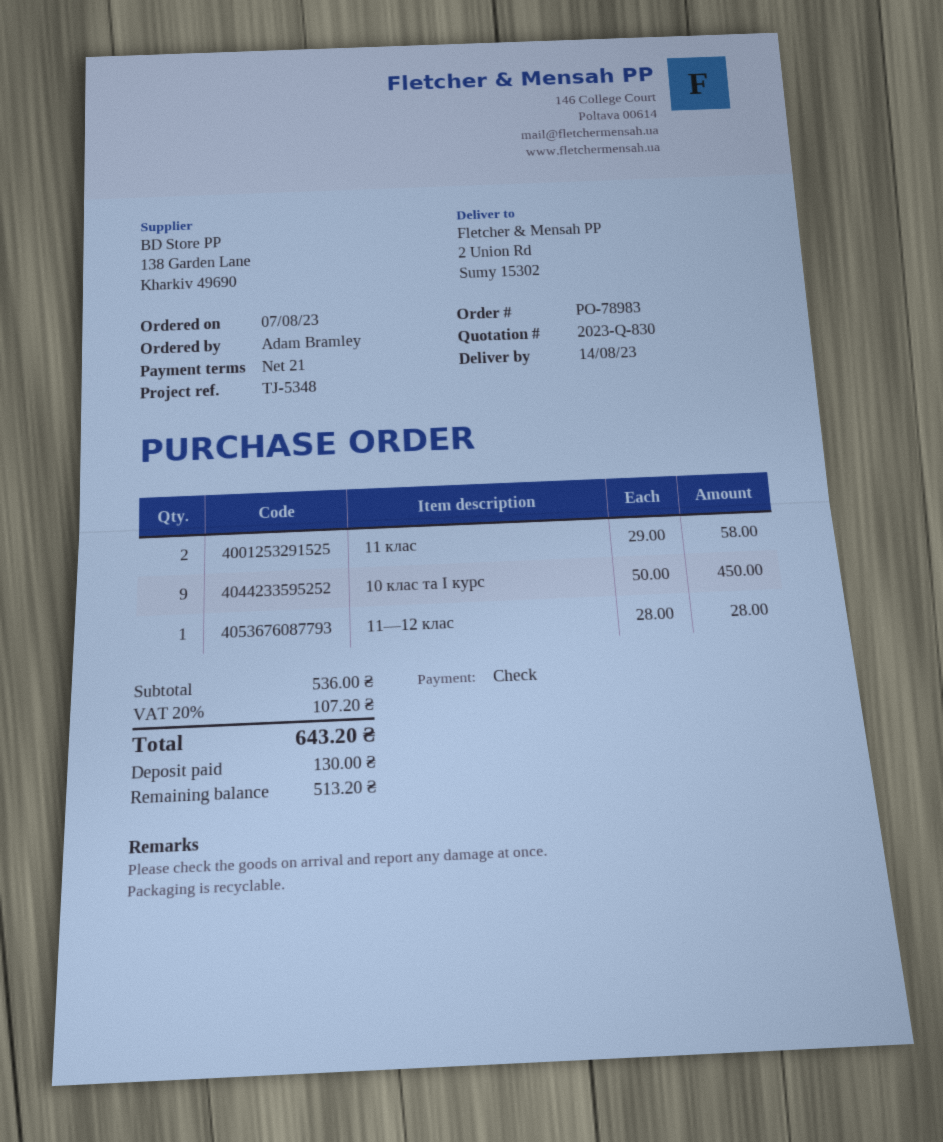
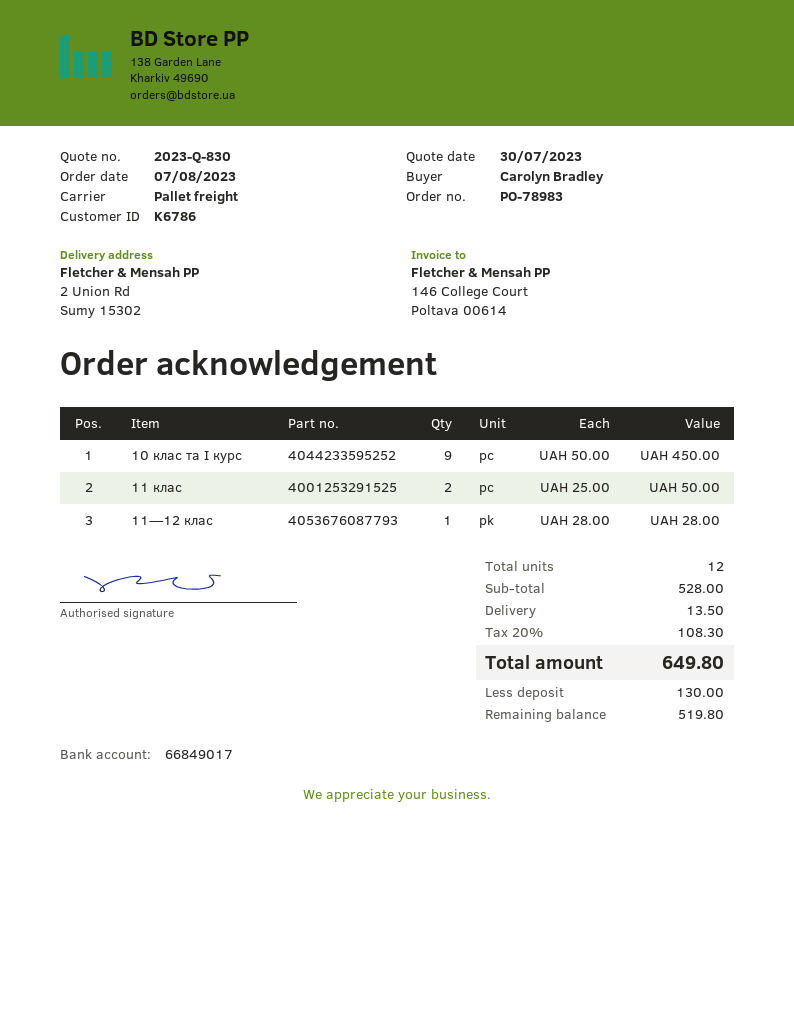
ordered by: Adam Bramley -> Carolyn Bradley
11 клас: 2 x 29.00 = 58.00 -> 2 x 25.00 = 50.00
subtotal: 536.00 -> 528.00
shipping: none -> 13.50
tax: 20% = 107.20 -> 20% = 108.30
total: 643.20 -> 649.80
balance: 513.20 -> 519.80

